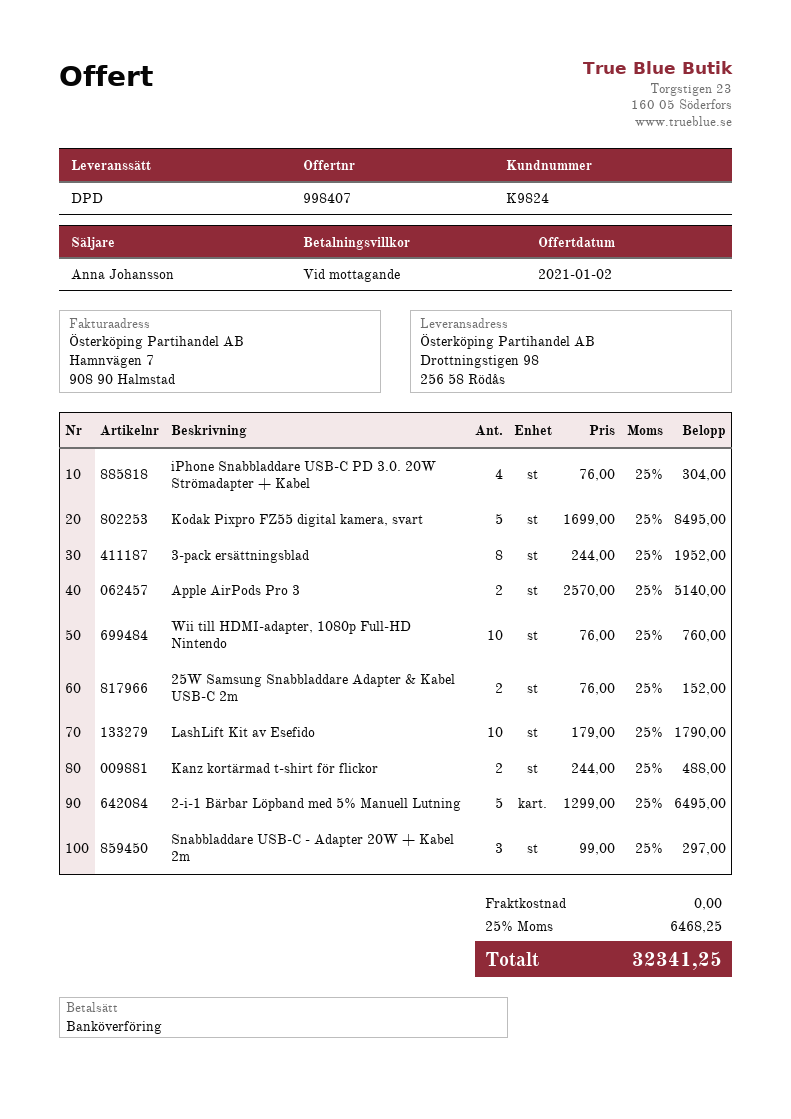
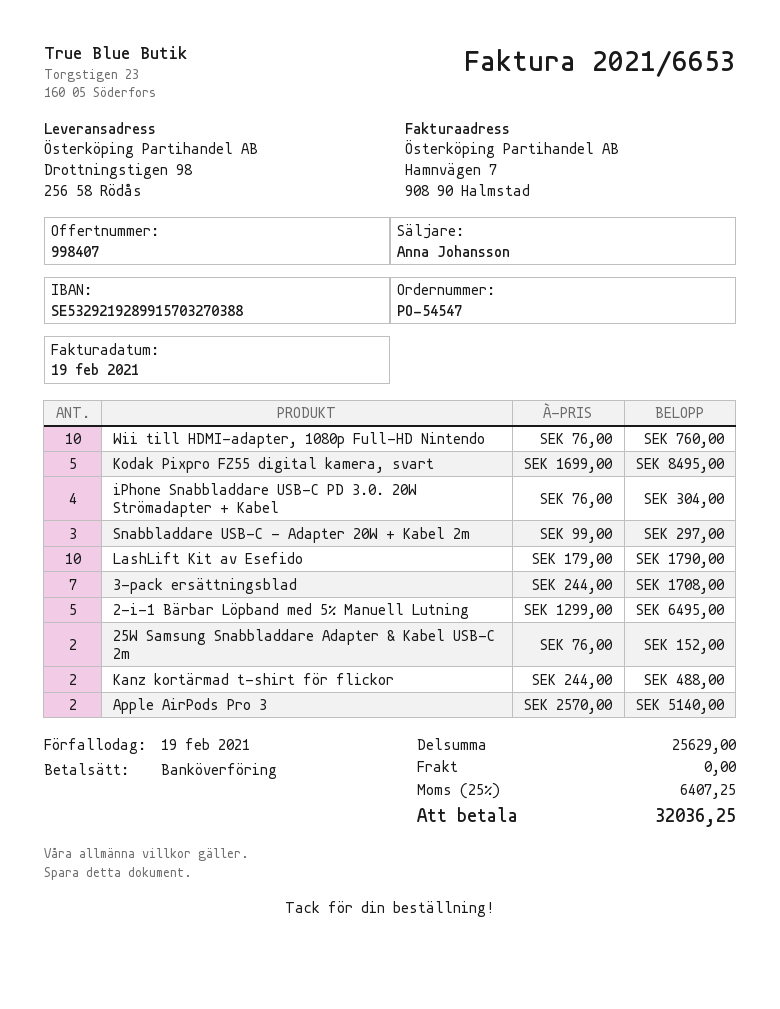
3-pack ersättningsblad: 8 x 244.00 = 1952.00 -> 7 x 244.00 = 1708.00
tax: 25% = 6468.25 -> 25% = 6407.25
total: 32341.25 -> 32036.25

